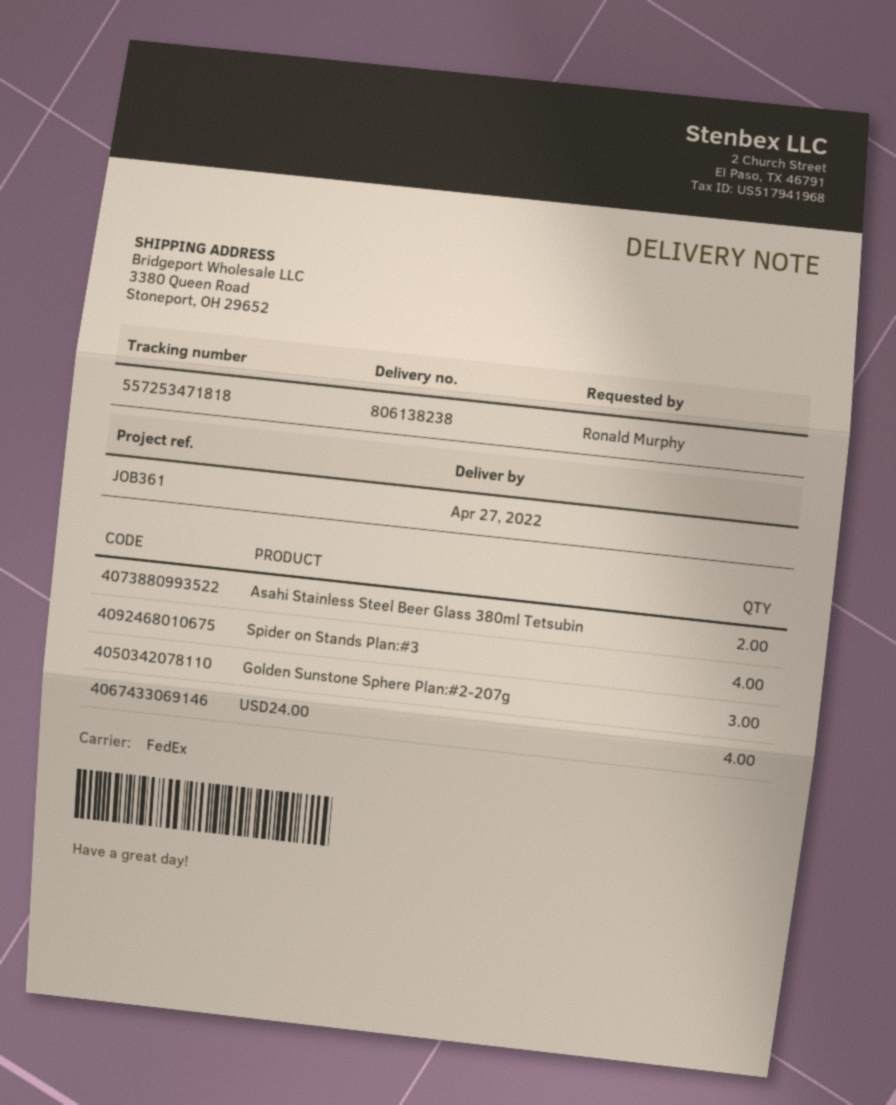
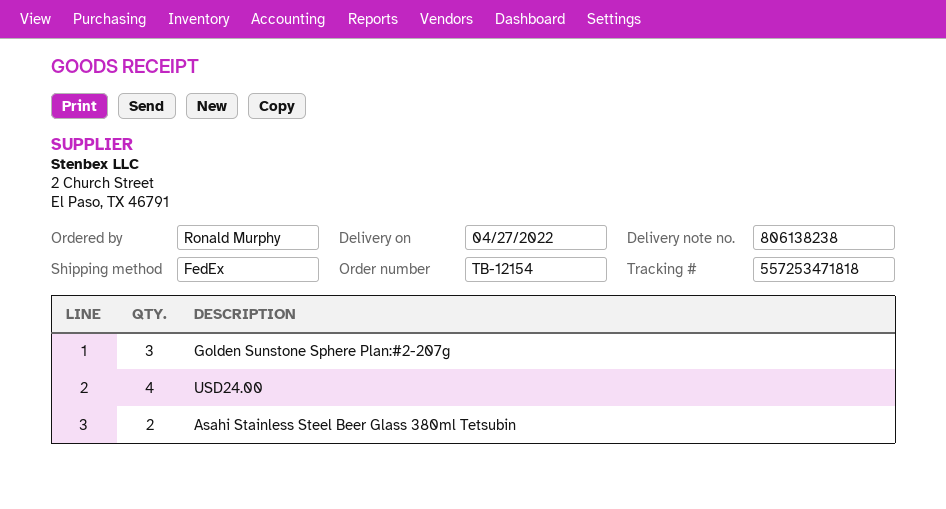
Spider on Stands Plan:#3: 4 -> none

